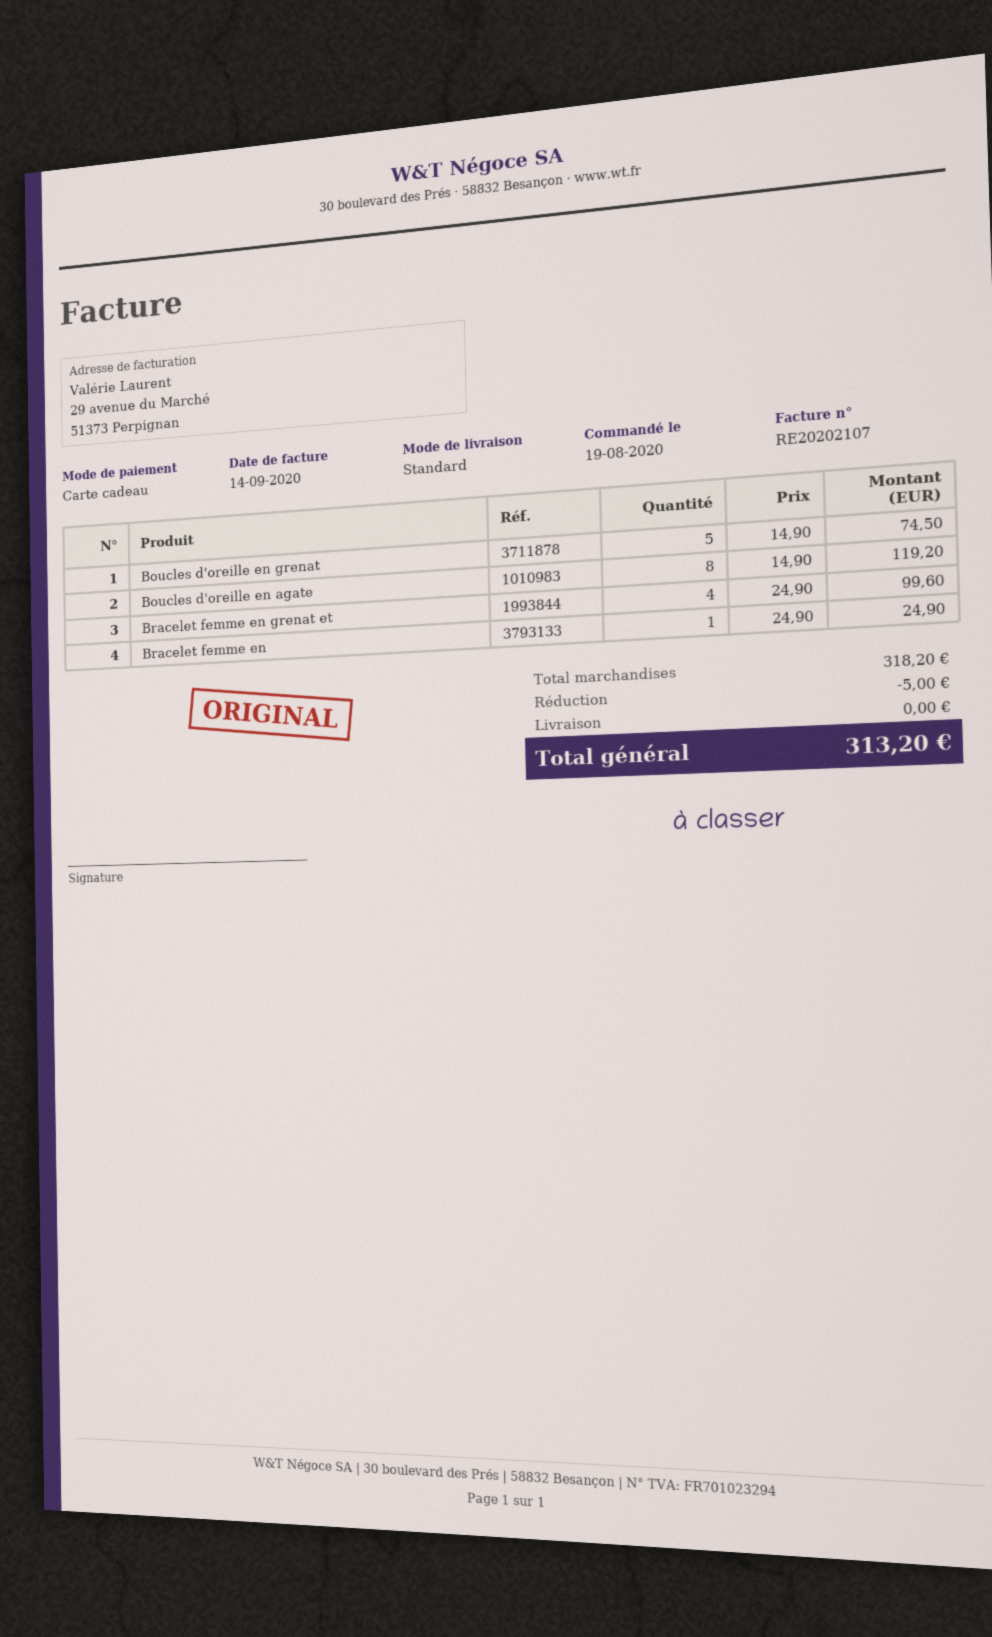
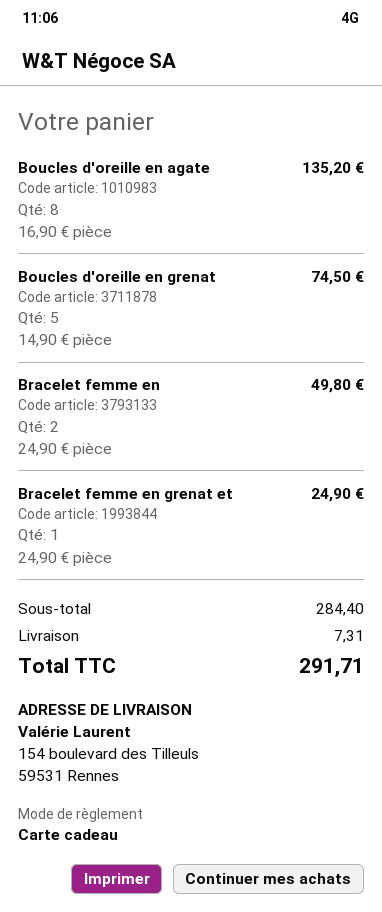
Boucles d'oreille en agate: 8 x 14.90 = 119.20 -> 8 x 16.90 = 135.20
Bracelet femme en grenat et: 4 x 24.90 = 99.60 -> 1 x 24.90 = 24.90
Bracelet femme en: 1 x 24.90 = 24.90 -> 2 x 24.90 = 49.80
subtotal: 318.20 -> 284.40
discount: 5.00 -> none
shipping: 0.00 -> 7.31
total: 313.20 -> 291.71

